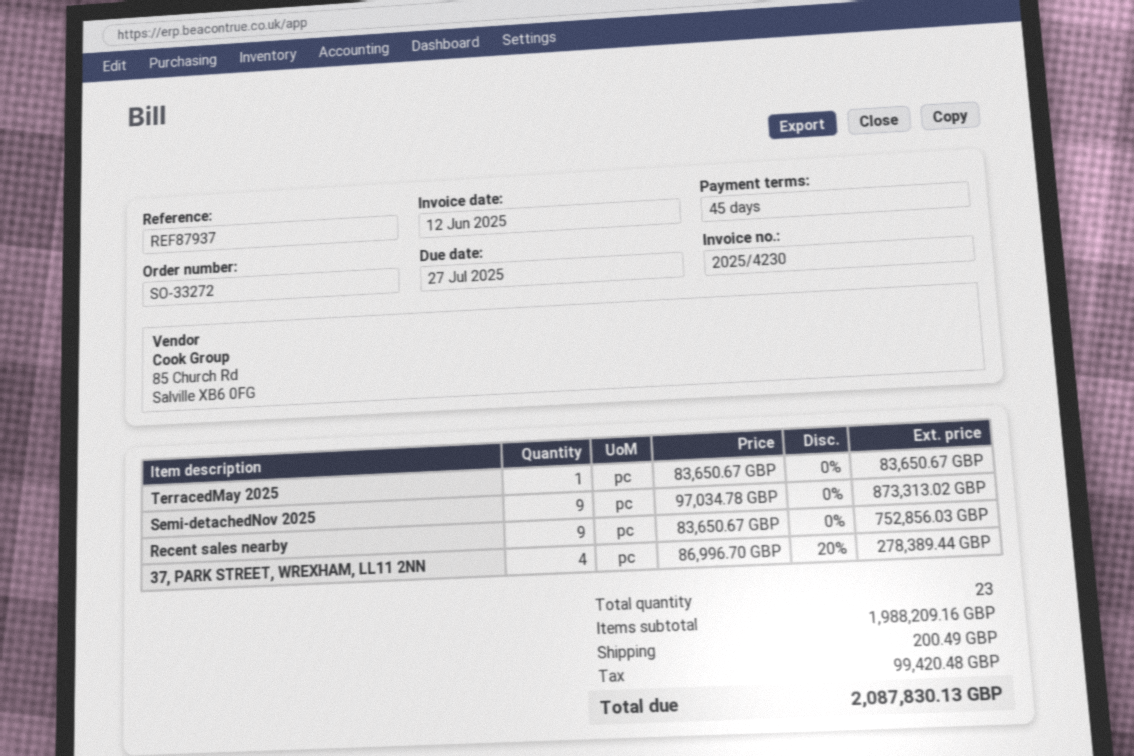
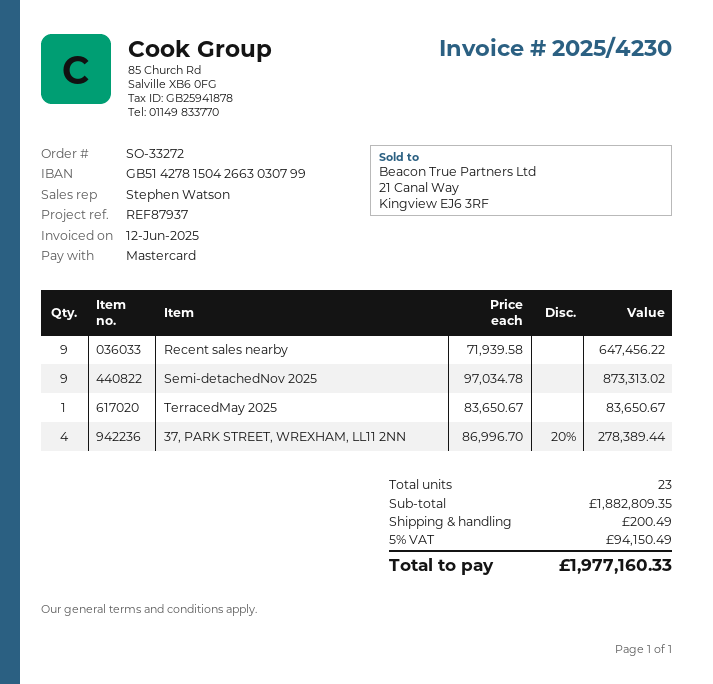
Recent sales nearby: 9 x 83650.67 = 752856.03 -> 9 x 71939.58 = 647456.22
subtotal: 1988209.16 -> 1882809.35
tax: 99420.48 -> 94150.49
total: 2087830.13 -> 1977160.33

